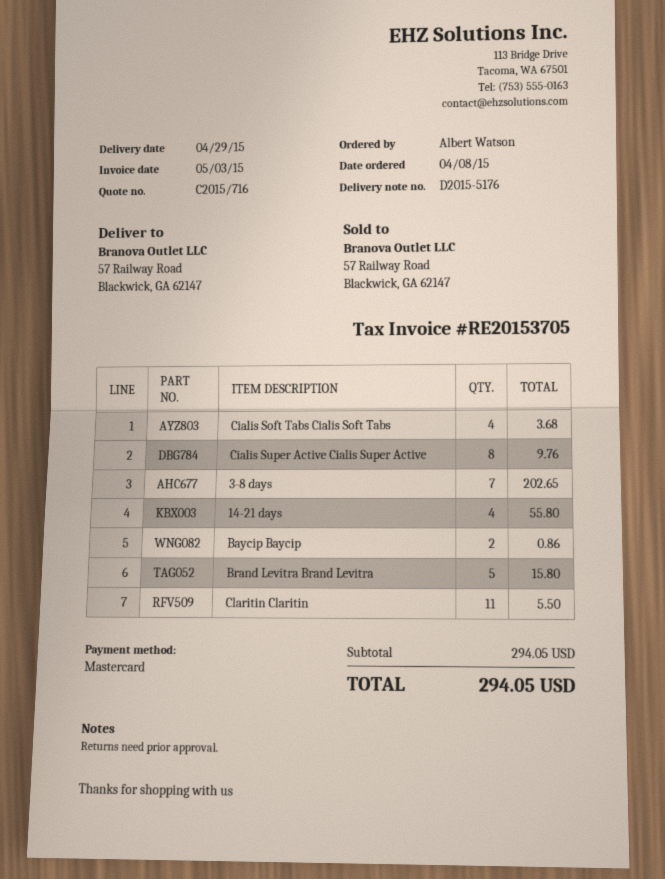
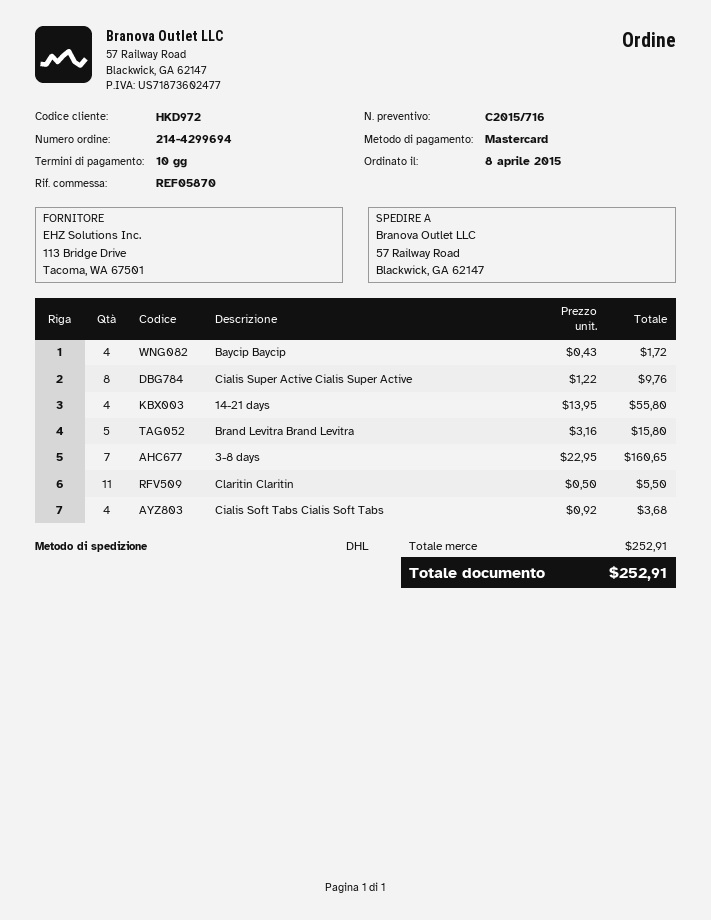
3-8 days: 7 for 202.65 -> 7 for 160.65
Baycip Baycip: 2 for 0.86 -> 4 for 1.72
subtotal: 294.05 -> 252.91
total: 294.05 -> 252.91

